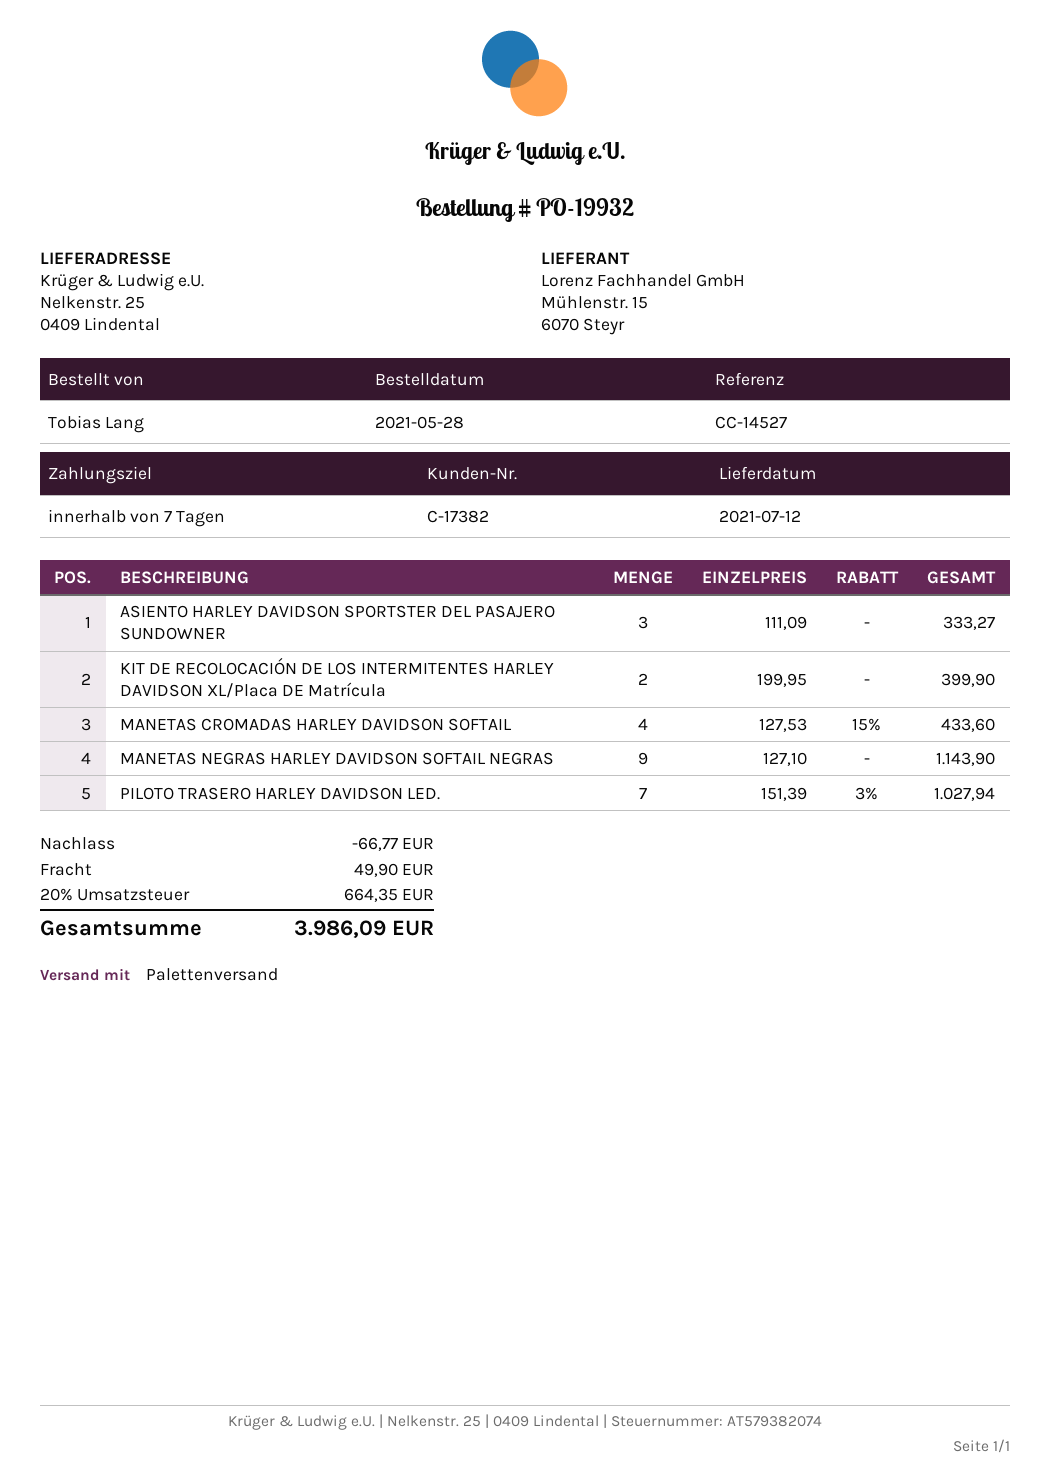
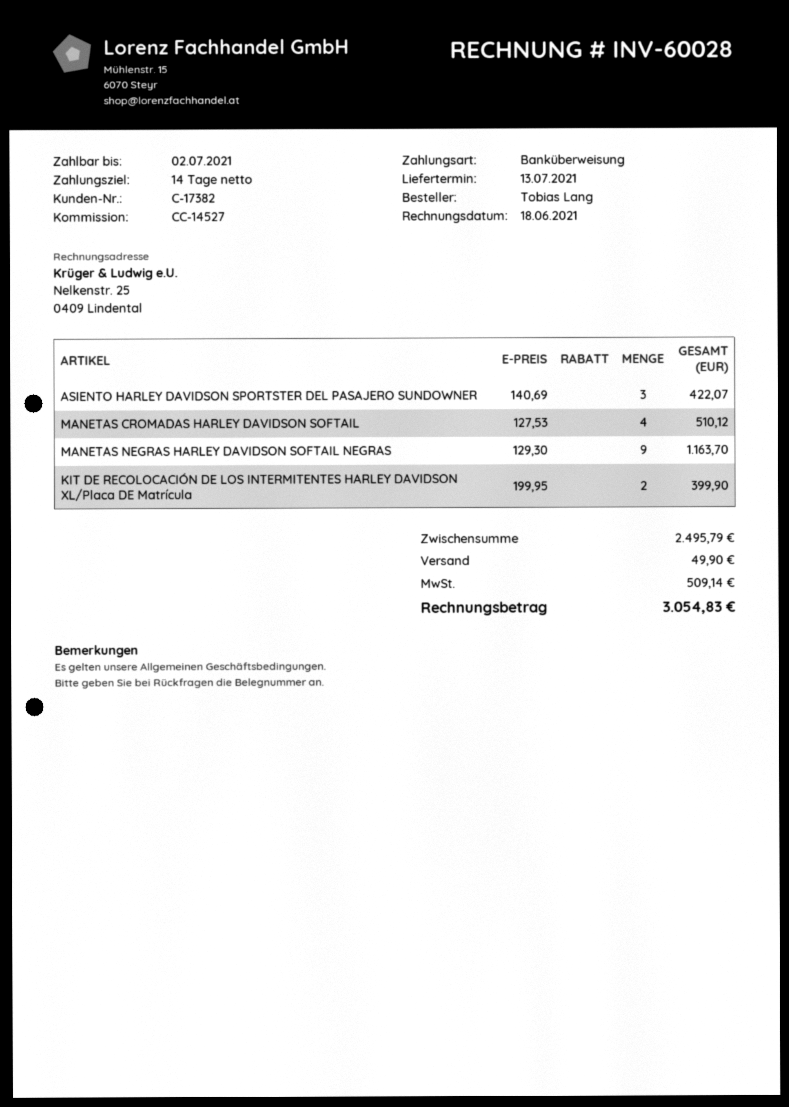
delivery date: 2021-07-12 -> 2021-07-13
payment terms: 7 days -> 14 days
ASIENTO HARLEY DAVIDSON SPORTSTER DEL PASAJERO SUNDOWNER: 3 x 111.09 = 333.27 -> 3 x 140.69 = 422.07
MANETAS CROMADAS HARLEY DAVIDSON SOFTAIL: 4 x 127.53 - 15% = 433.60 -> 4 x 127.53 = 510.12
MANETAS NEGRAS HARLEY DAVIDSON SOFTAIL NEGRAS: 9 x 127.10 = 1143.90 -> 9 x 129.30 = 1163.70
PILOTO TRASERO HARLEY DAVIDSON LED.: 7 x 151.39 - 3% = 1027.94 -> none
discount: 66.77 -> none
tax: 664.35 -> 509.14
total: 3986.09 -> 3054.83

